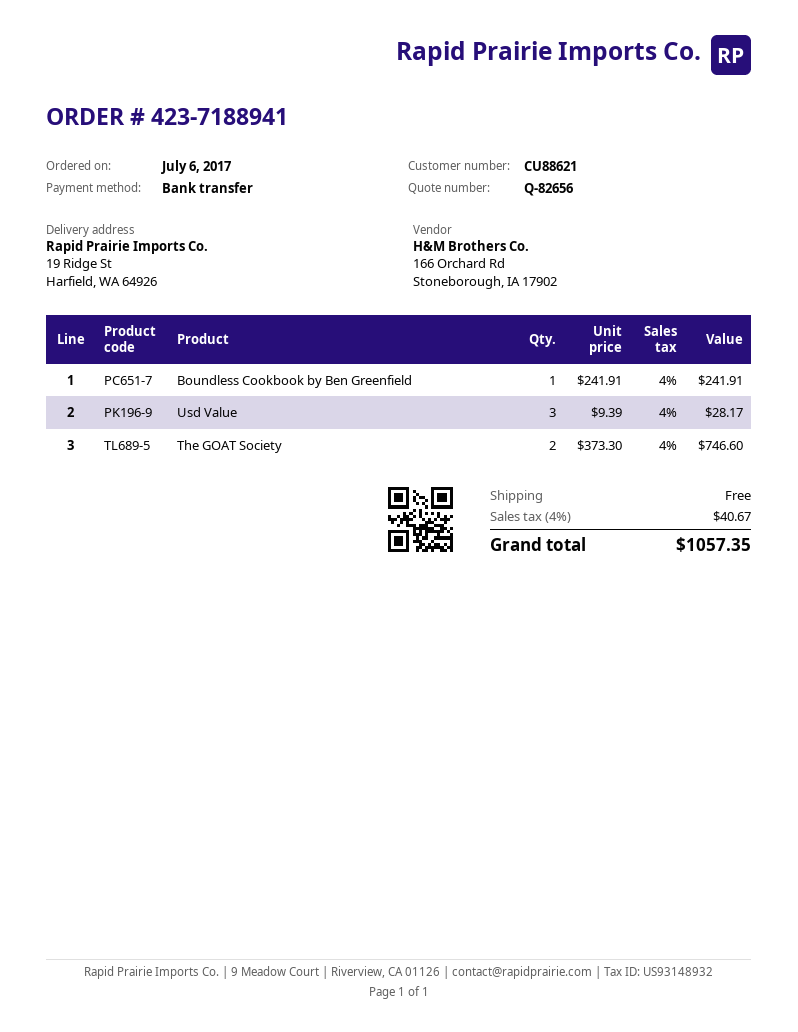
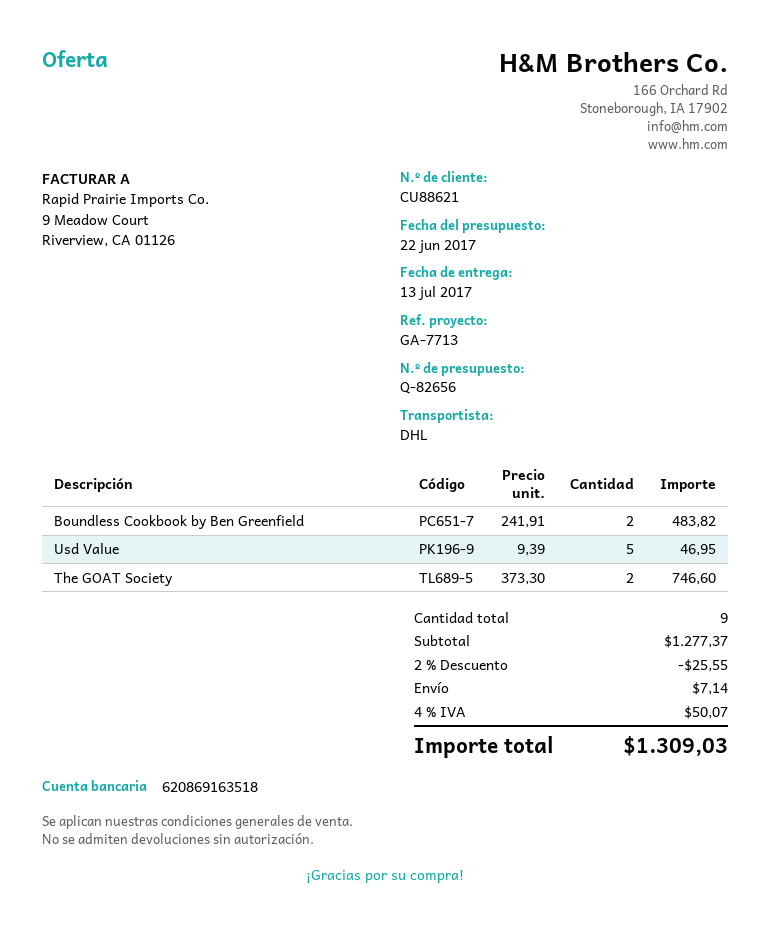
Boundless Cookbook by Ben Greenfield: 1 x 241.91 = 241.91 -> 2 x 241.91 = 483.82
Usd Value: 3 x 9.39 = 28.17 -> 5 x 9.39 = 46.95
discount: none -> 2% = 25.55
shipping: 0.00 -> 7.14
tax: 4% = 40.67 -> 4% = 50.07
total: 1057.35 -> 1309.03

